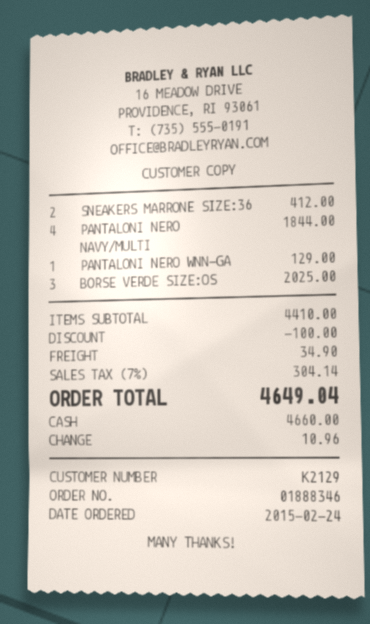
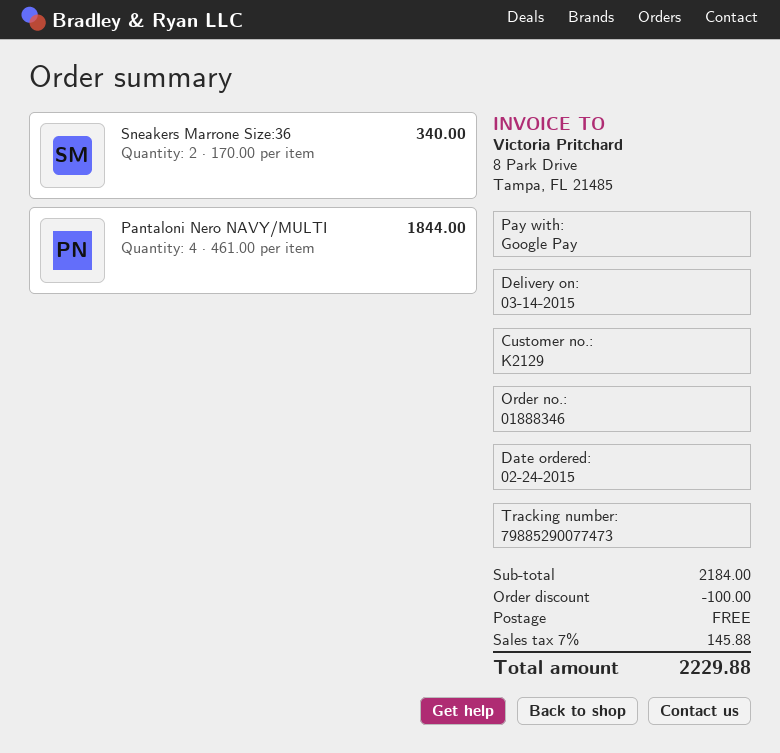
payment method: cash -> Google Pay
SNEAKERS MARRONE SIZE:36: 2 for 412.00 -> 2 for 340.00
PANTALONI NERO WNN-GA: 1 for 129.00 -> none
BORSE VERDE SIZE:OS: 3 for 2025.00 -> none
subtotal: 4410.00 -> 2184.00
shipping: 34.90 -> 0.00
tax: 7% = 304.14 -> 7% = 145.88
total: 4649.04 -> 2229.88

